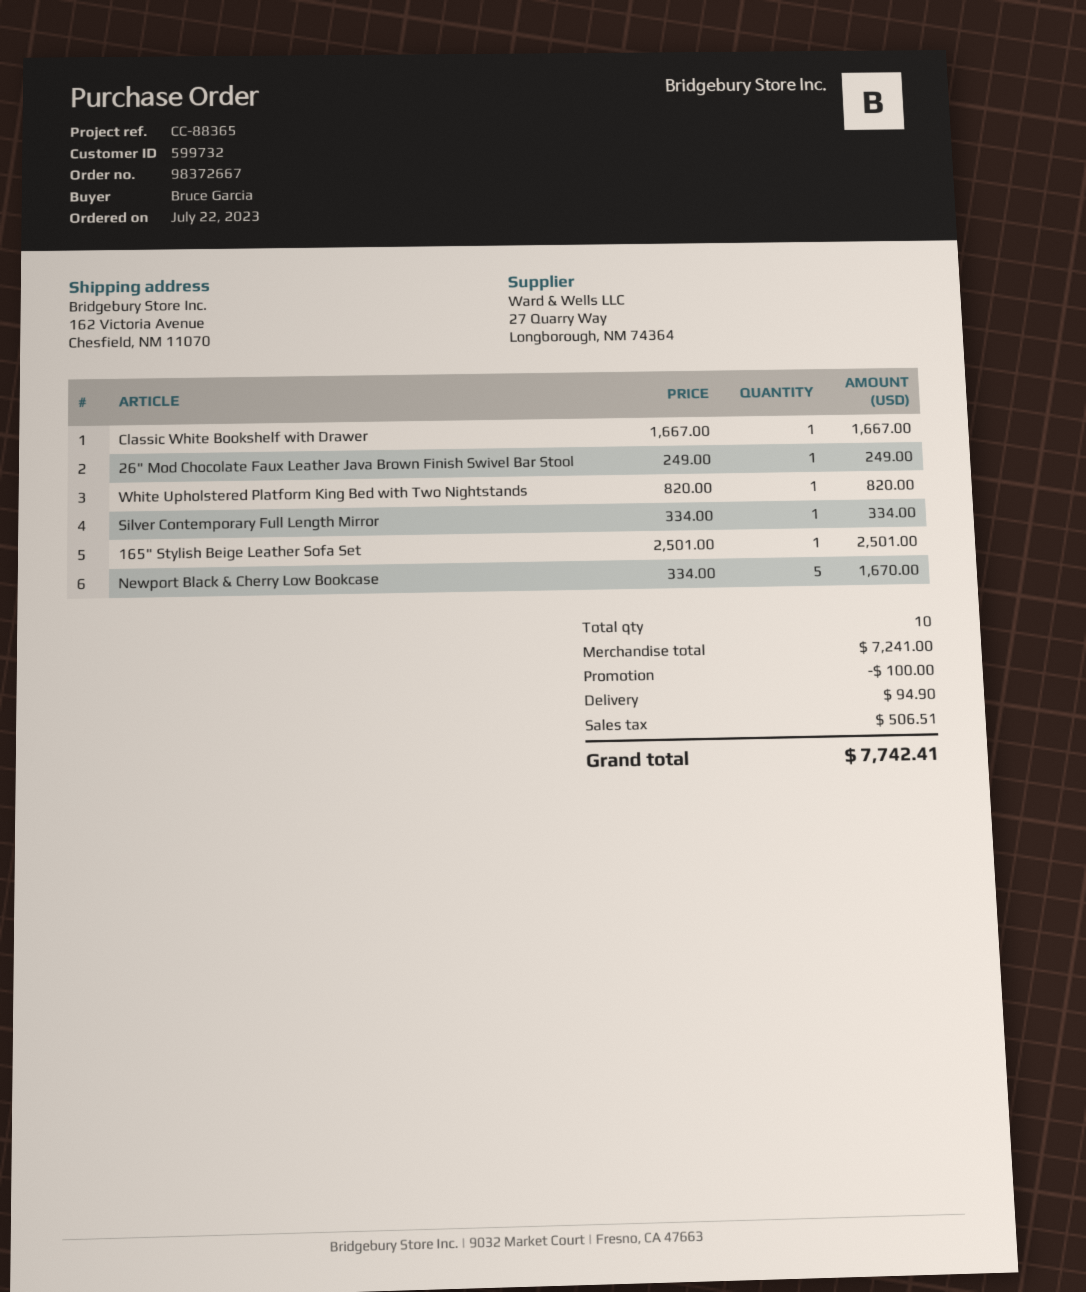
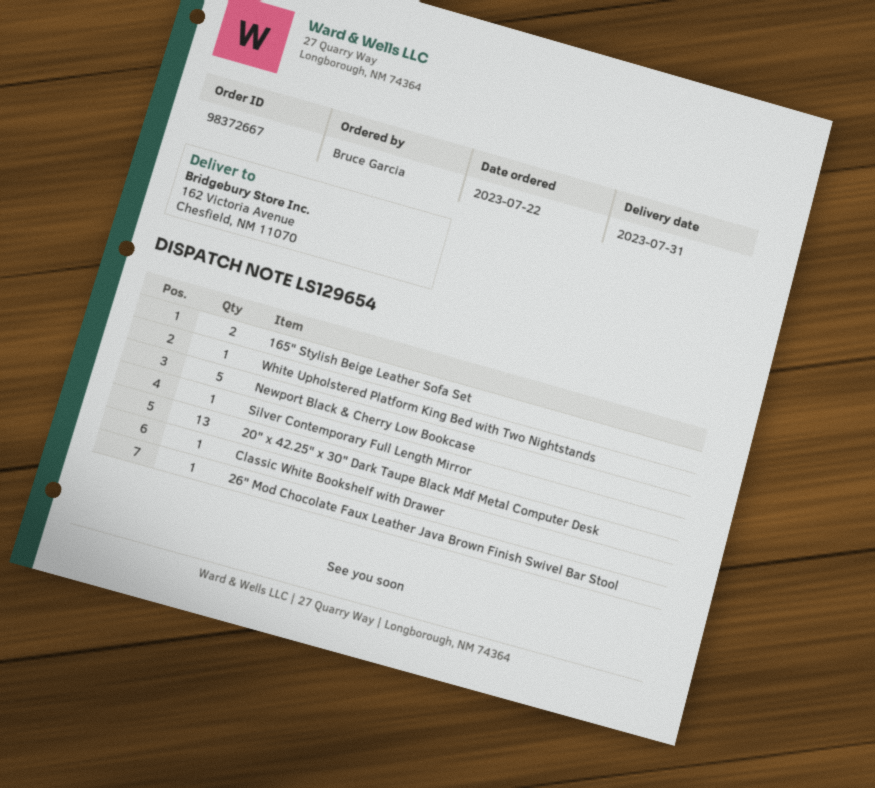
165" Stylish Beige Leather Sofa Set: 1 -> 2
20" x 42.25" x 30" Dark Taupe Black Mdf Metal Computer Desk: none -> 13

